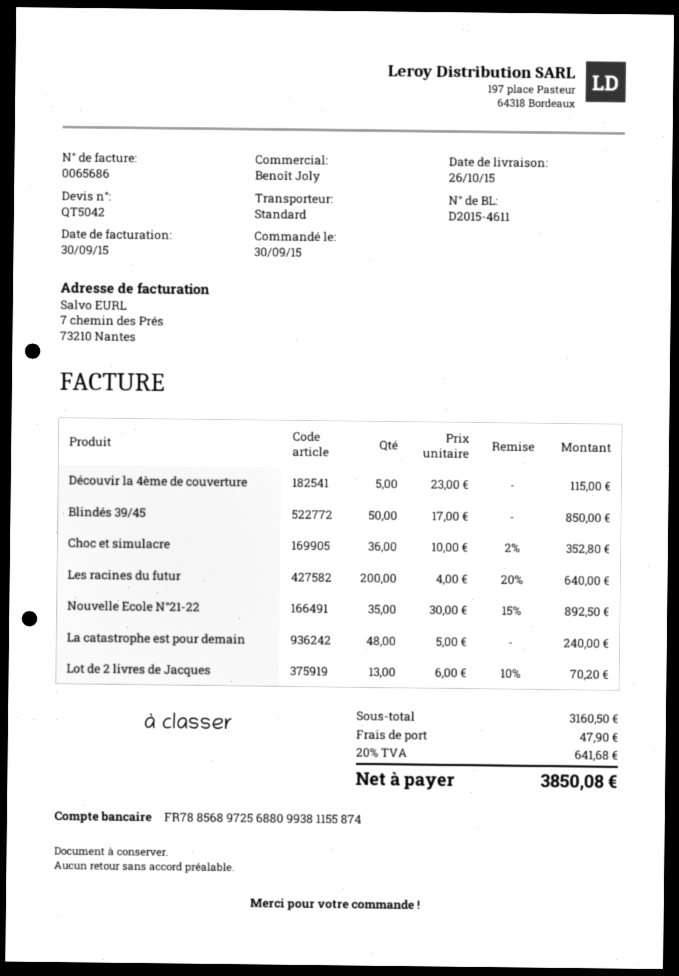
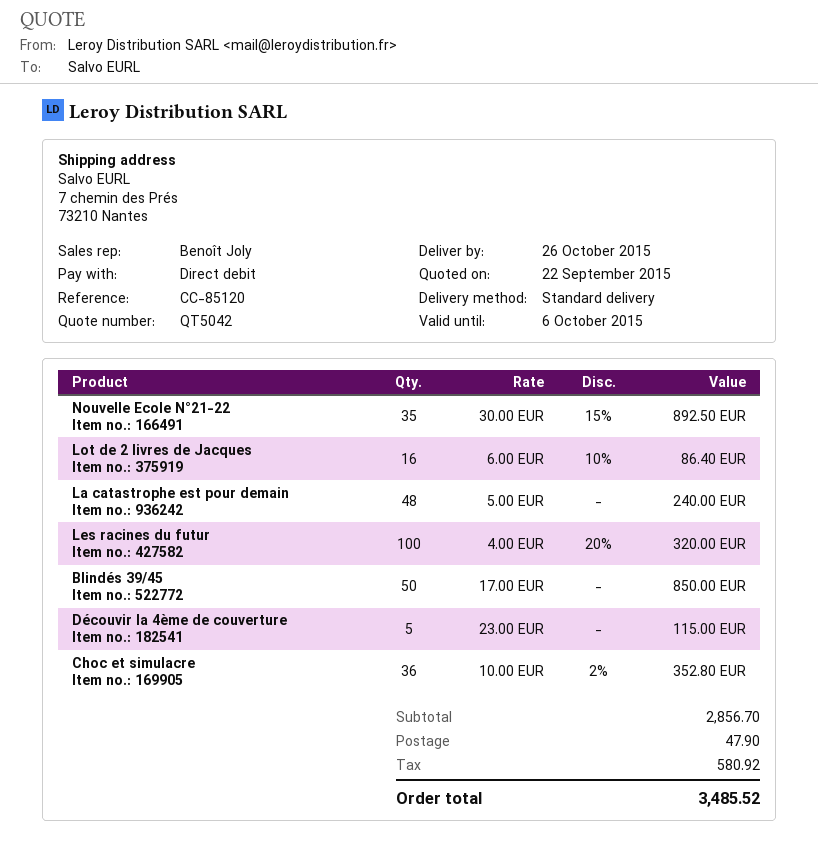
Les racines du futur: 200 x 4.00 - 20% = 640.00 -> 100 x 4.00 - 20% = 320.00
Lot de 2 livres de Jacques: 13 x 6.00 - 10% = 70.20 -> 16 x 6.00 - 10% = 86.40
subtotal: 3160.50 -> 2856.70
tax: 641.68 -> 580.92
total: 3850.08 -> 3485.52

